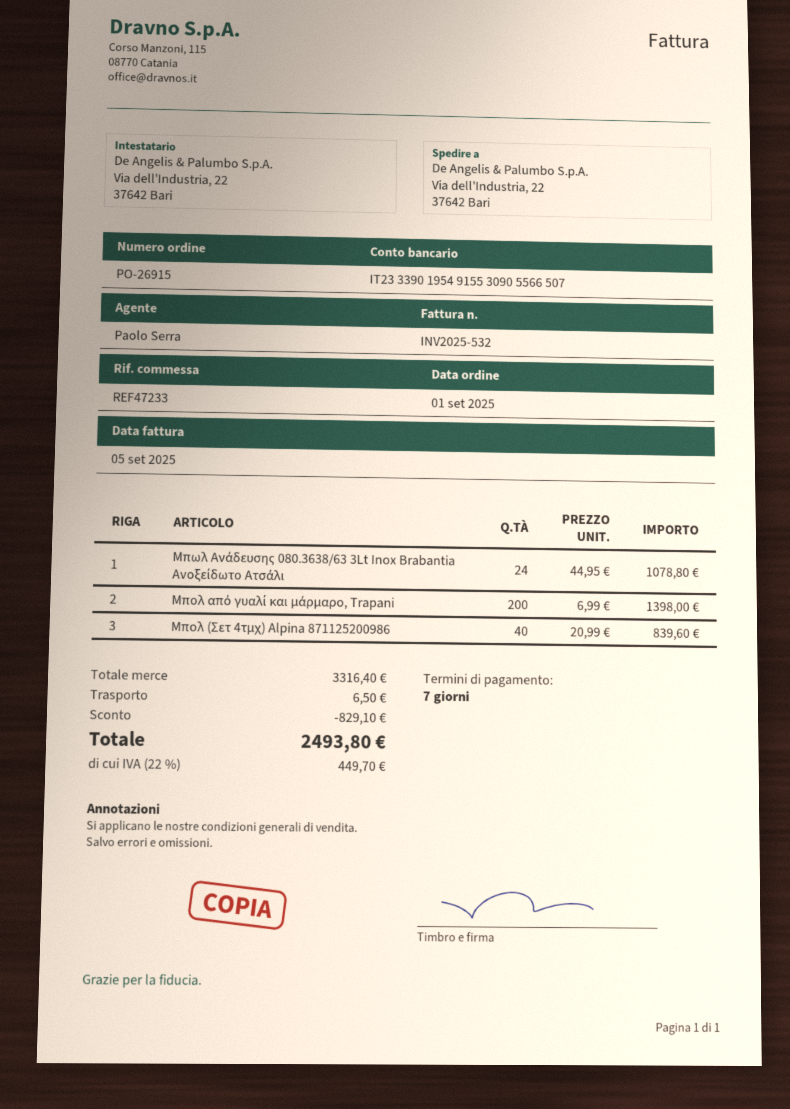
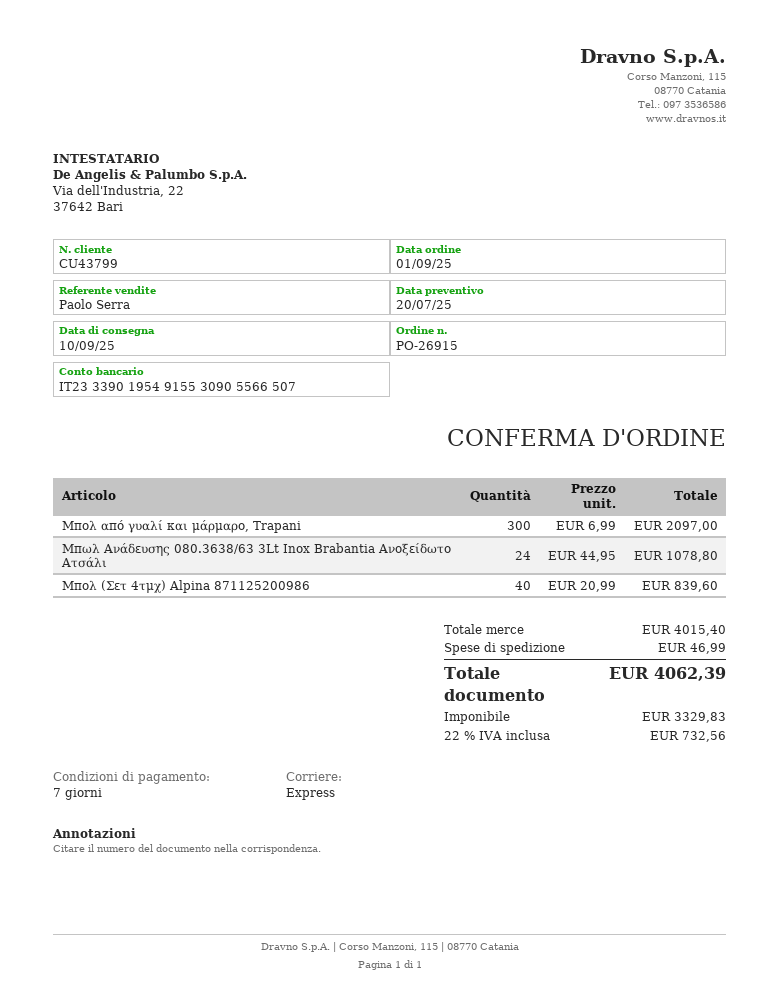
Μπολ από γυαλί και μάρμαρο, Trapani: 200 x 6.99 = 1398.00 -> 300 x 6.99 = 2097.00
subtotal: 3316.40 -> 4015.40
discount: 829.10 -> none
shipping: 6.50 -> 46.99
tax: 22% = 449.70 -> 22% = 732.56
total: 2493.80 -> 4062.39

